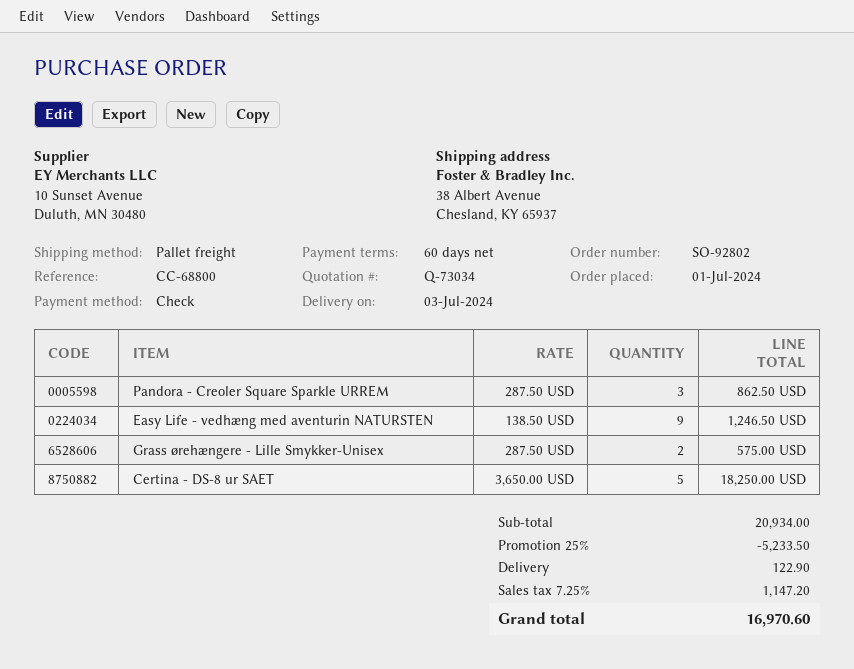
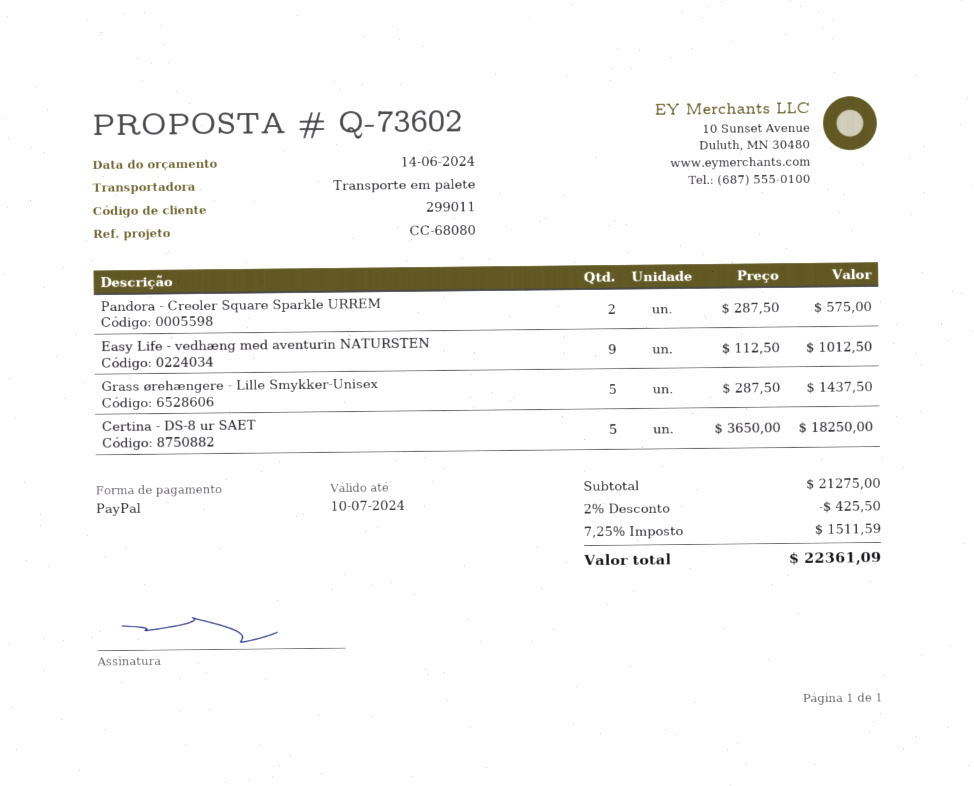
quote number: Q-73034 -> Q-73602
reference: CC-68800 -> CC-68080
payment method: cheque -> PayPal
Pandora - Creoler Square Sparkle URREM: 3 x 287.50 = 862.50 -> 2 x 287.50 = 575.00
Easy Life - vedhæng med aventurin NATURSTEN: 9 x 138.50 = 1246.50 -> 9 x 112.50 = 1012.50
Grass ørehængere - Lille Smykker-Unisex: 2 x 287.50 = 575.00 -> 5 x 287.50 = 1437.50
subtotal: 20934.00 -> 21275.00
discount: 25% = 5233.50 -> 2% = 425.50
shipping: 122.90 -> none
tax: 7.25% = 1147.20 -> 7.25% = 1511.59
total: 16970.60 -> 22361.09

